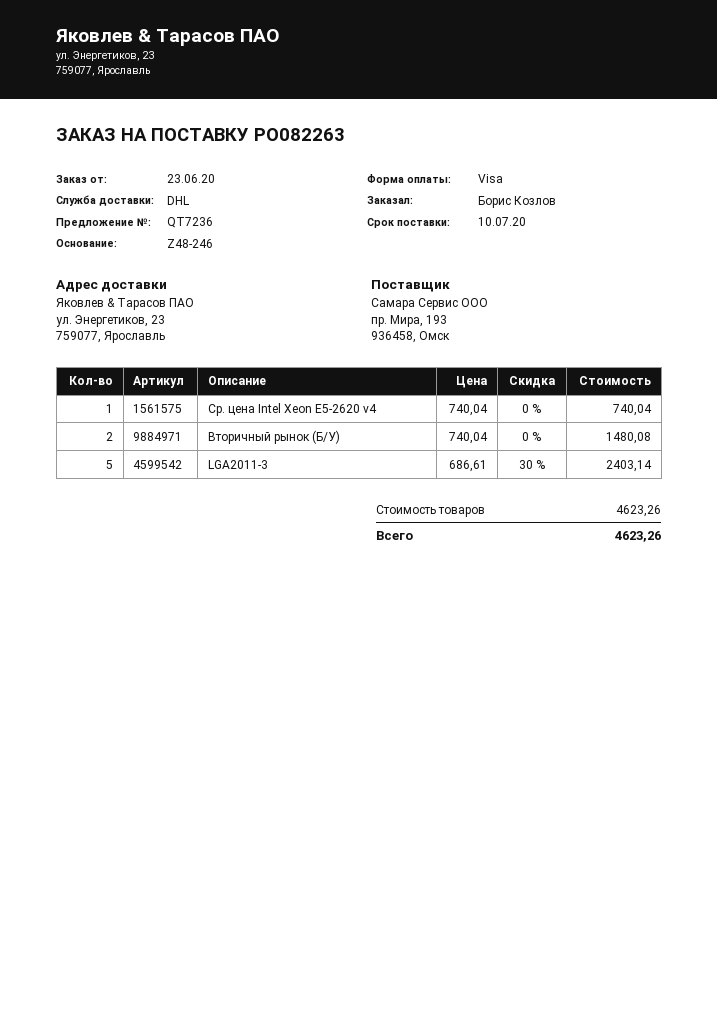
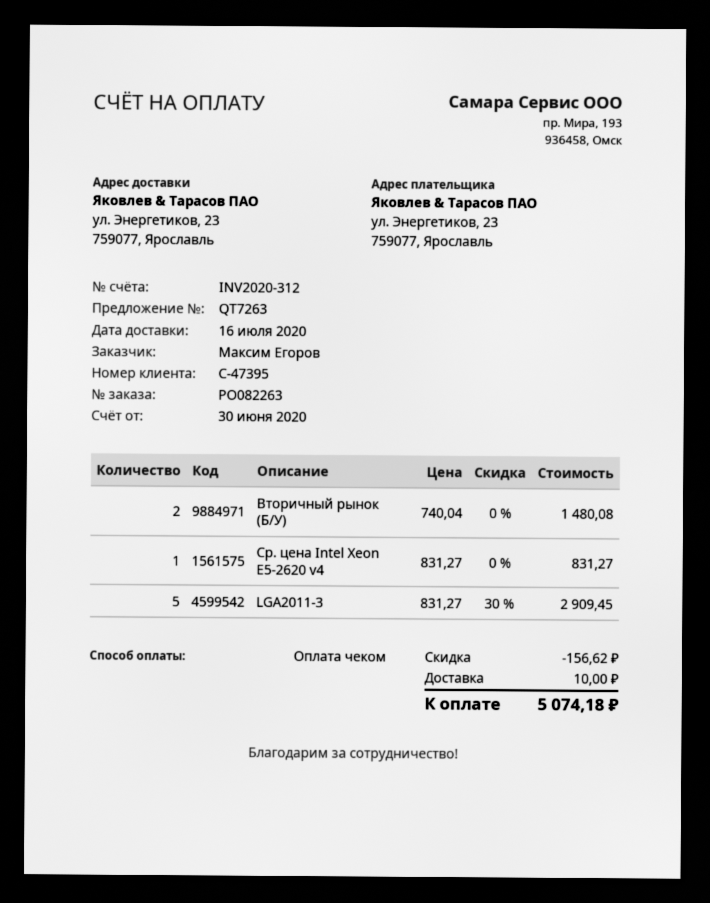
quote number: QT7236 -> QT7263
delivery date: 2020-07-10 -> 2020-07-16
ordered by: Борис Козлов -> Максим Егоров
payment method: Visa -> cheque
Ср. цена Intel Xeon E5-2620 v4: 1 x 740.04 = 740.04 -> 1 x 831.27 = 831.27
LGA2011-3: 5 x 686.61 - 30% = 2403.14 -> 5 x 831.27 - 30% = 2909.45
discount: none -> 156.62
shipping: none -> 10.00
total: 4623.26 -> 5074.18

